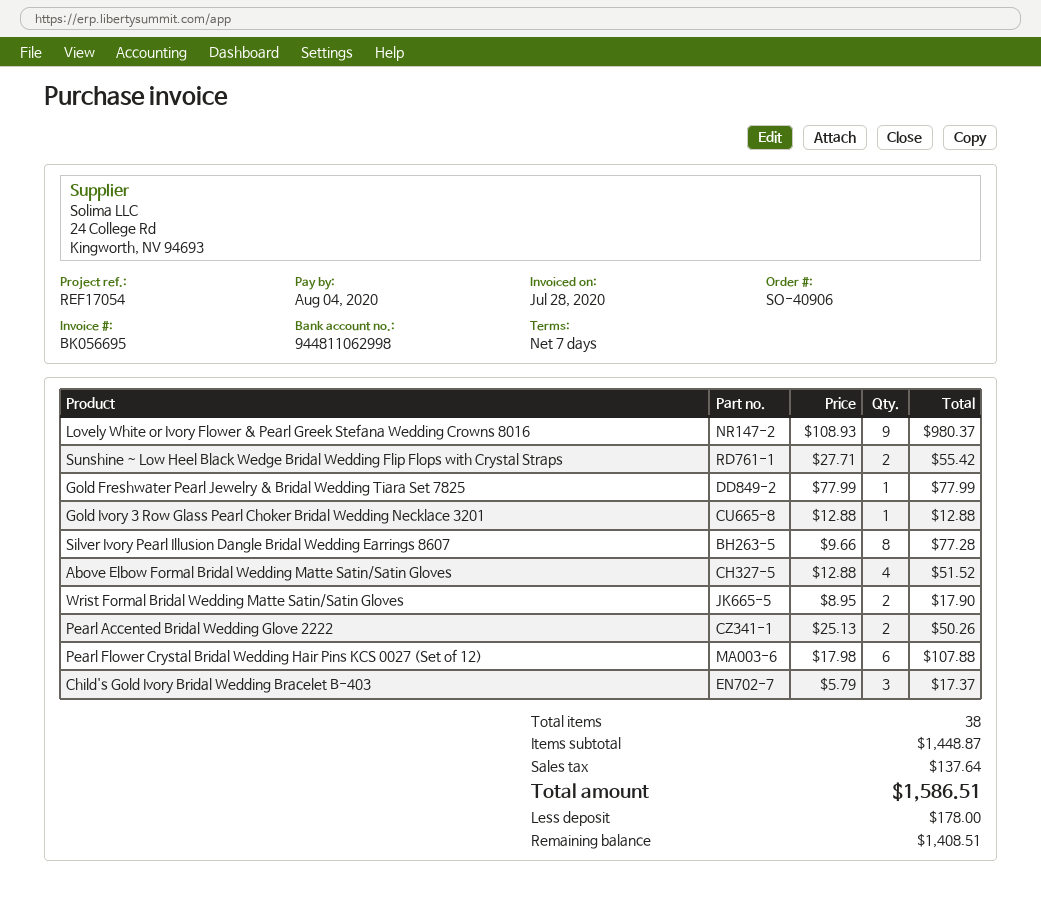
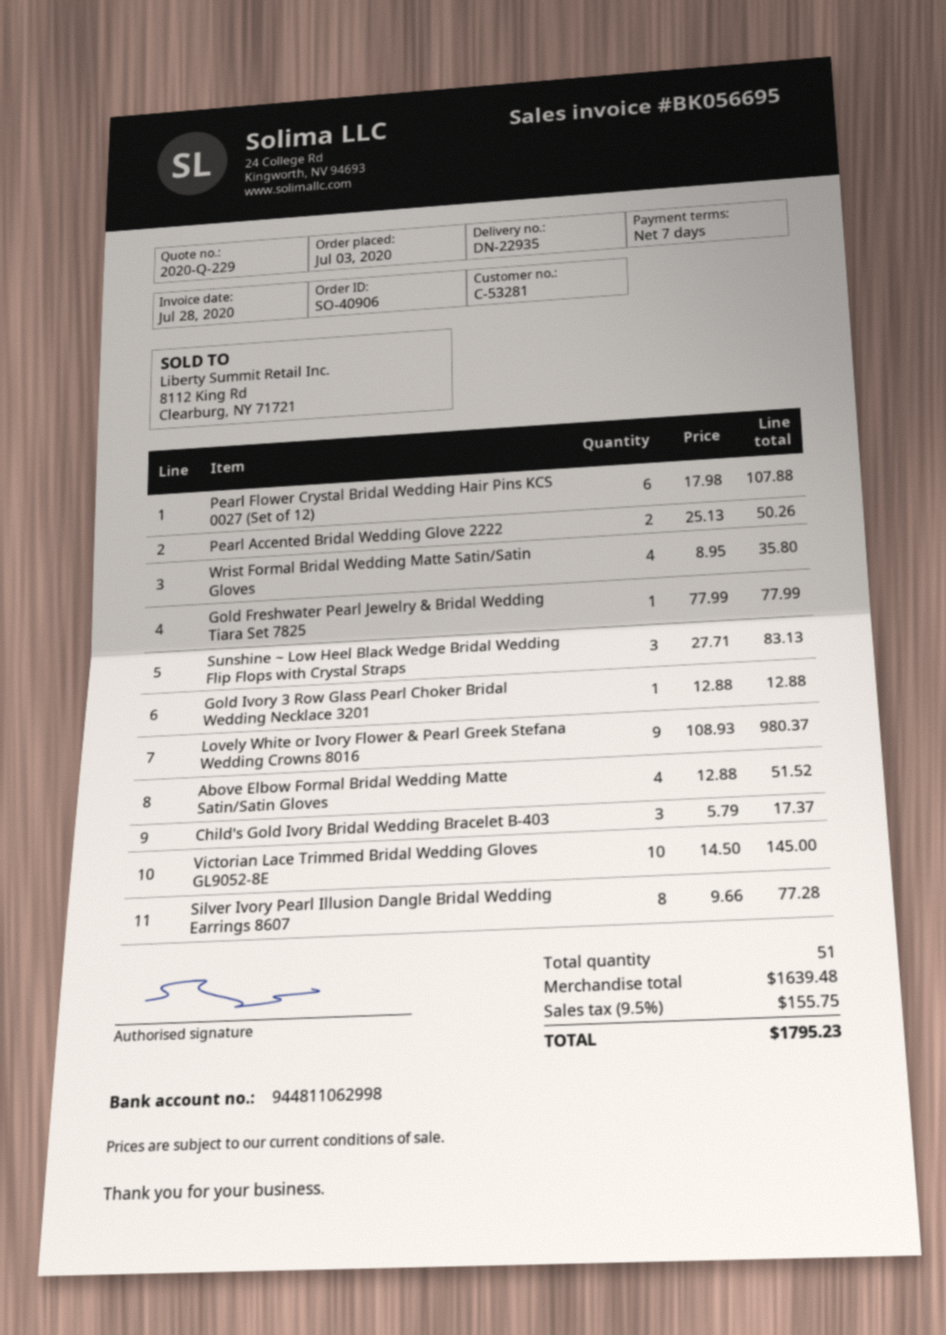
Sunshine ~ Low Heel Black Wedge Bridal Wedding Flip Flops with Crystal Straps: 2 x 27.71 = 55.42 -> 3 x 27.71 = 83.13
Wrist Formal Bridal Wedding Matte Satin/Satin Gloves: 2 x 8.95 = 17.90 -> 4 x 8.95 = 35.80
Victorian Lace Trimmed Bridal Wedding Gloves GL9052-8E: none -> 10 x 14.50 = 145.00
total quantity: 38 -> 51
subtotal: 1448.87 -> 1639.48
tax: 137.64 -> 155.75
total: 1586.51 -> 1795.23

